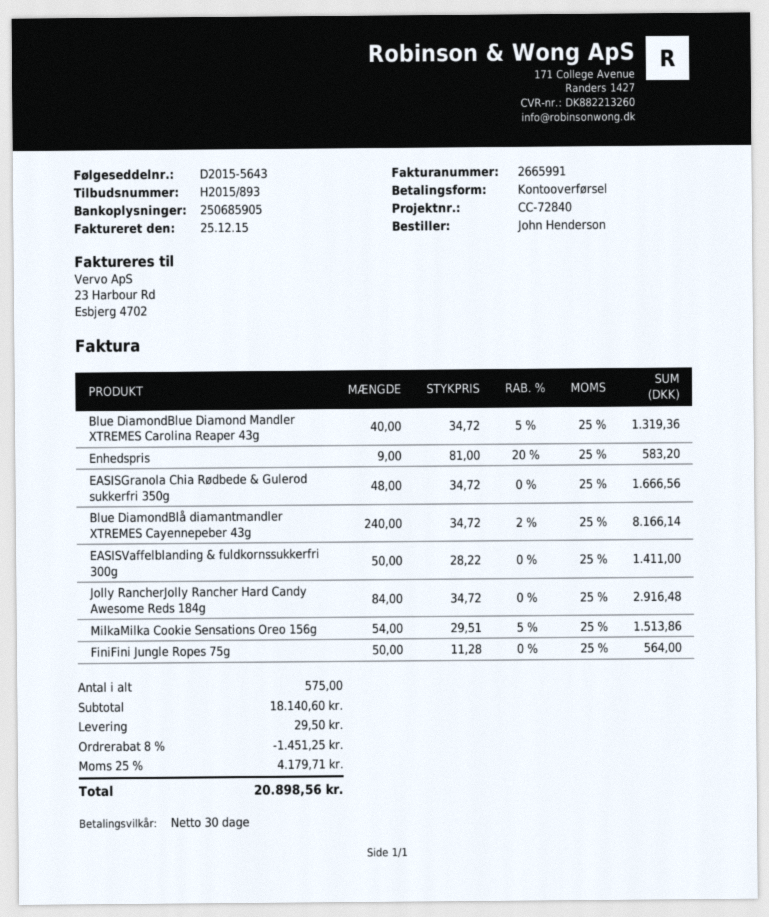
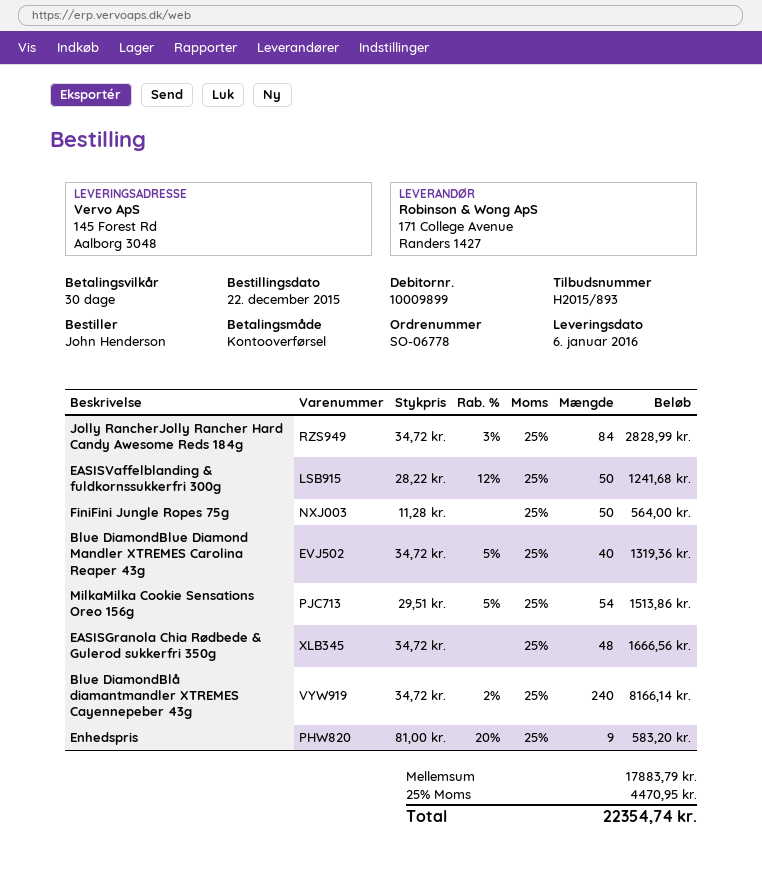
EASISVaffelblanding & fuldkornssukkerfri 300g: 50 x 28.22 = 1411.00 -> 50 x 28.22 - 12% = 1241.68
Jolly RancherJolly Rancher Hard Candy Awesome Reds 184g: 84 x 34.72 = 2916.48 -> 84 x 34.72 - 3% = 2828.99
subtotal: 18140.60 -> 17883.79
discount: 8% = 1451.25 -> none
shipping: 29.50 -> none
tax: 25% = 4179.71 -> 25% = 4470.95
total: 20898.56 -> 22354.74

